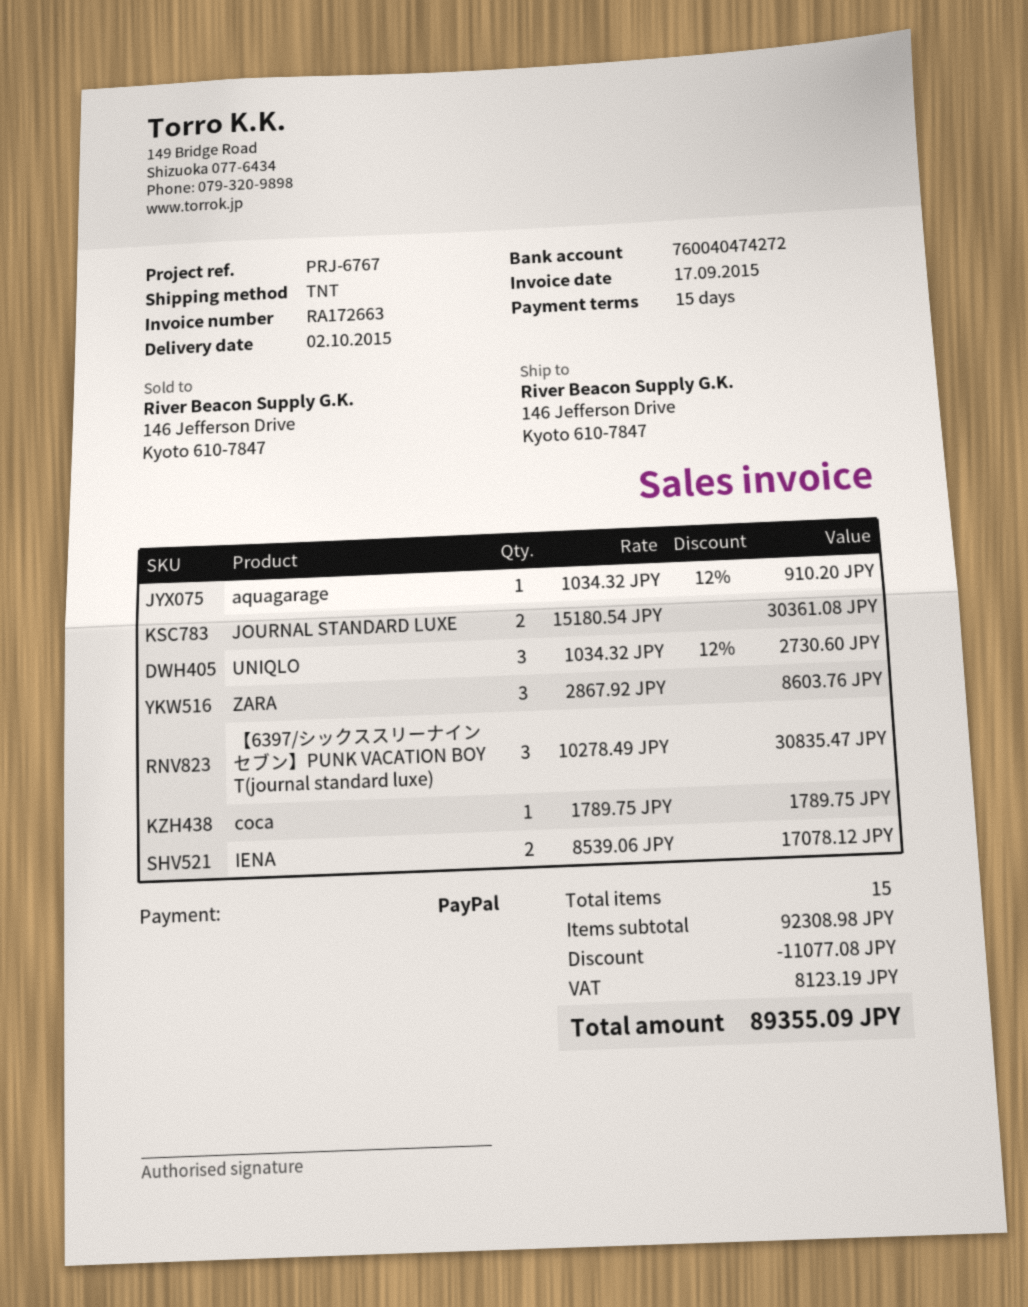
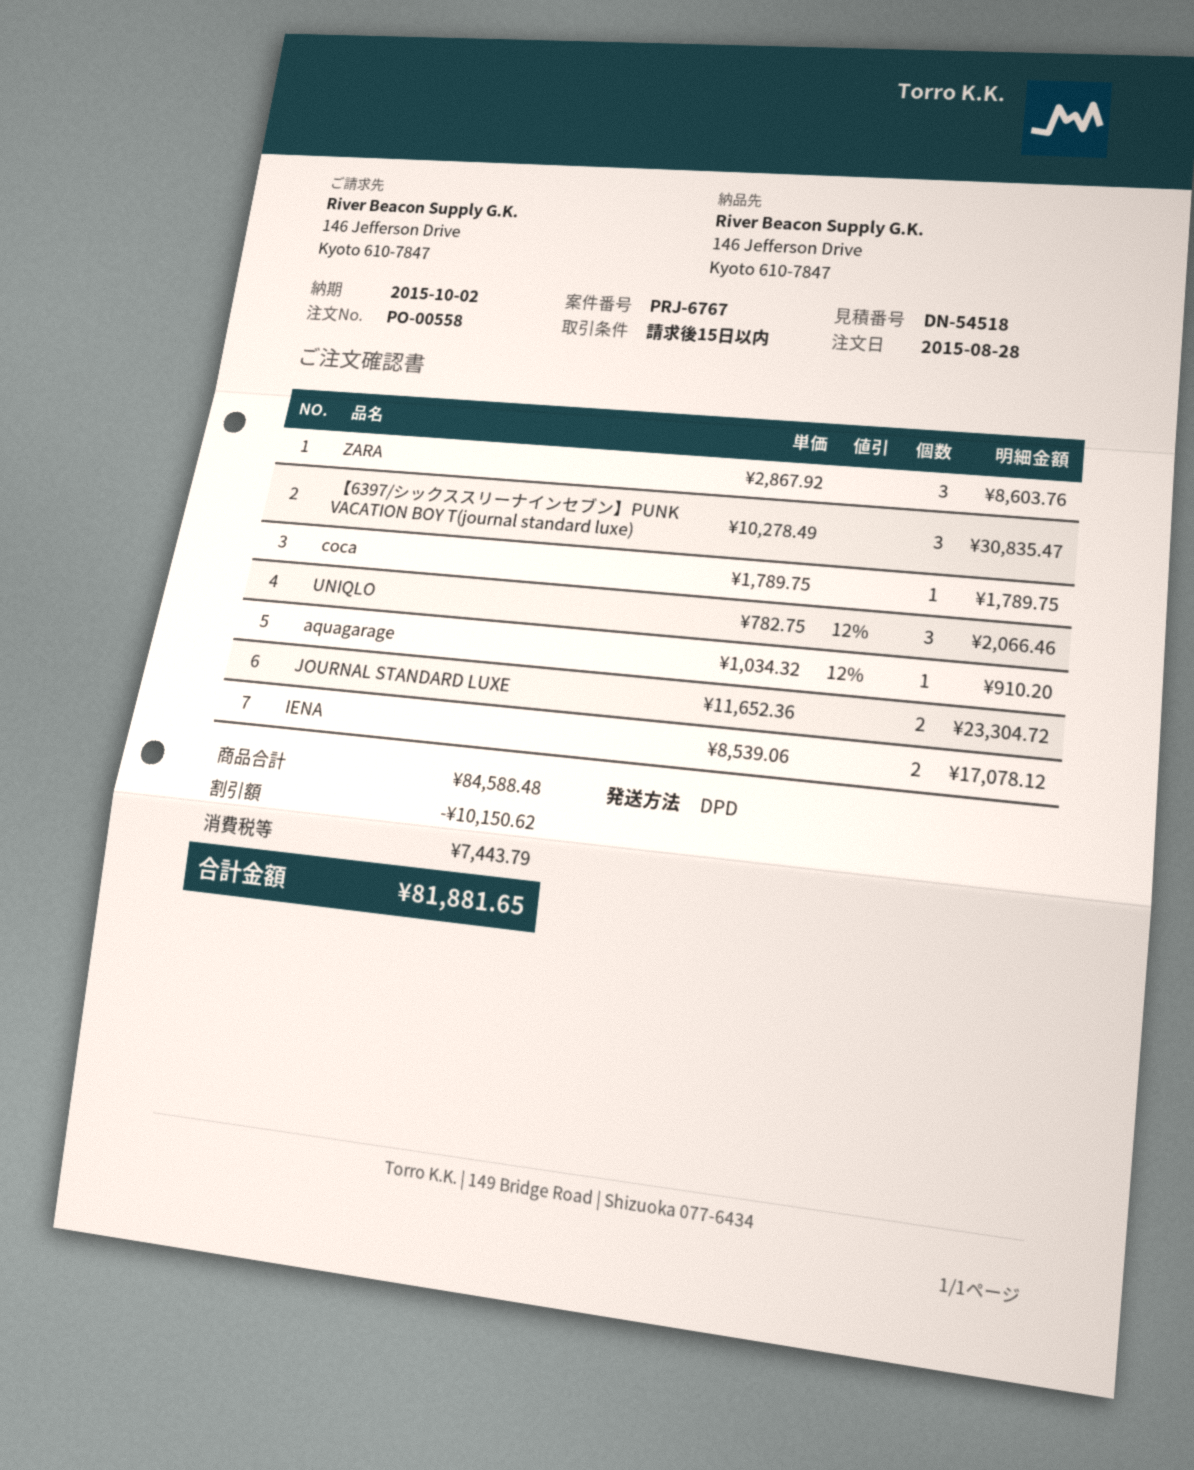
shipping method: TNT -> DPD
JOURNAL STANDARD LUXE: 2 x 15180.54 = 30361.08 -> 2 x 11652.36 = 23304.72
UNIQLO: 3 x 1034.32 - 12% = 2730.60 -> 3 x 782.75 - 12% = 2066.46
subtotal: 92308.98 -> 84588.48
discount: 11077.08 -> 10150.62
tax: 8123.19 -> 7443.79
total: 89355.09 -> 81881.65

